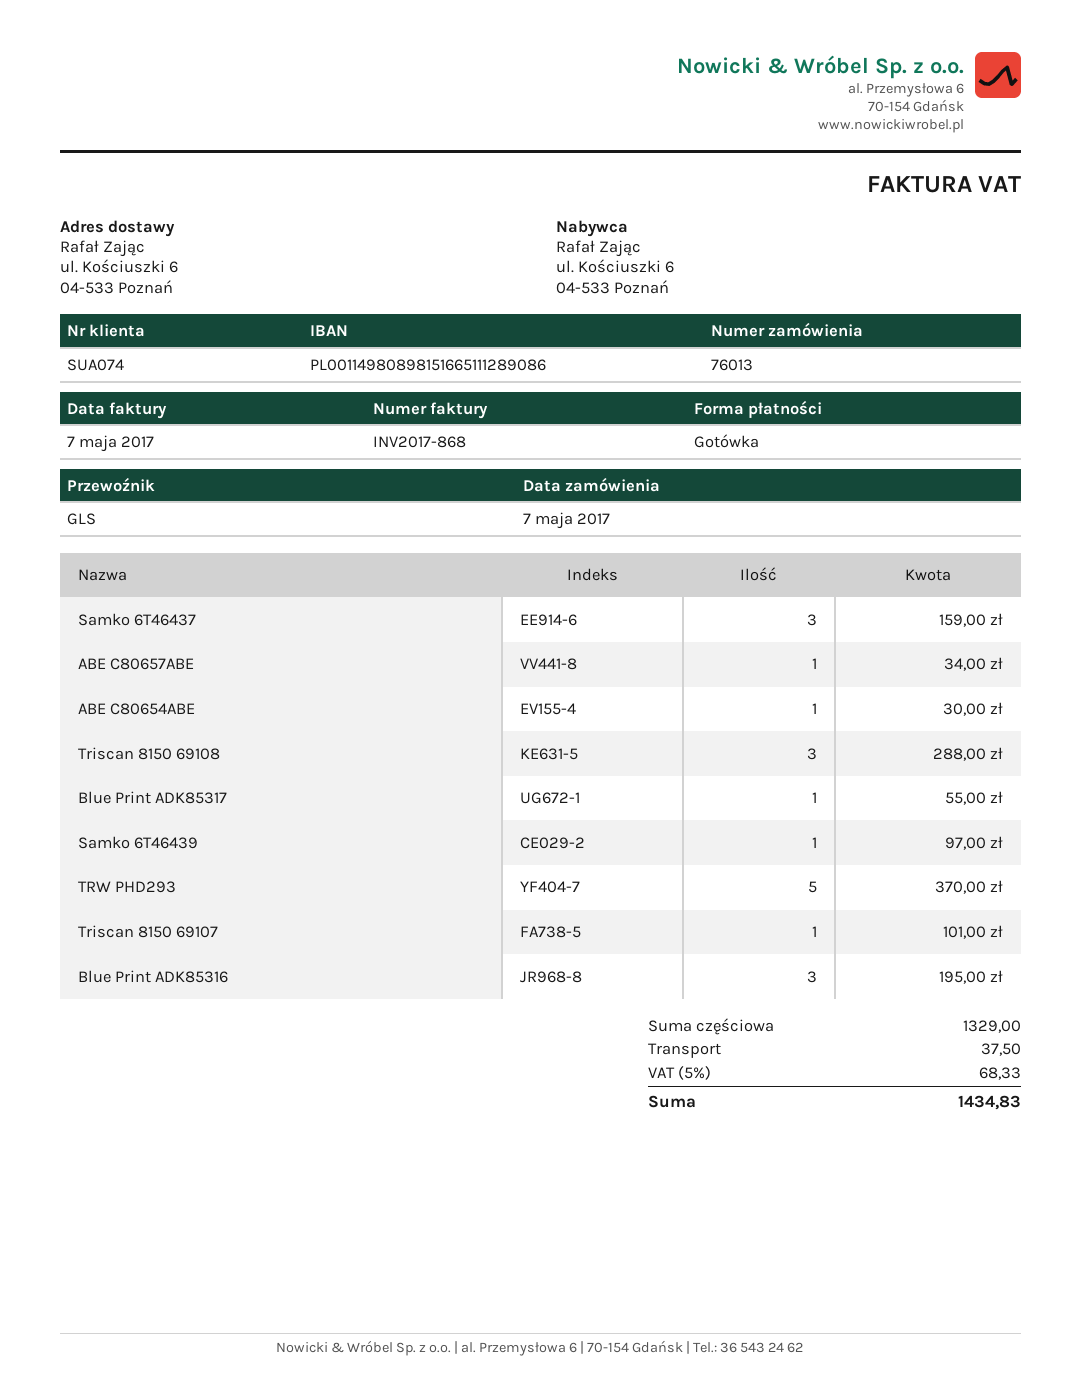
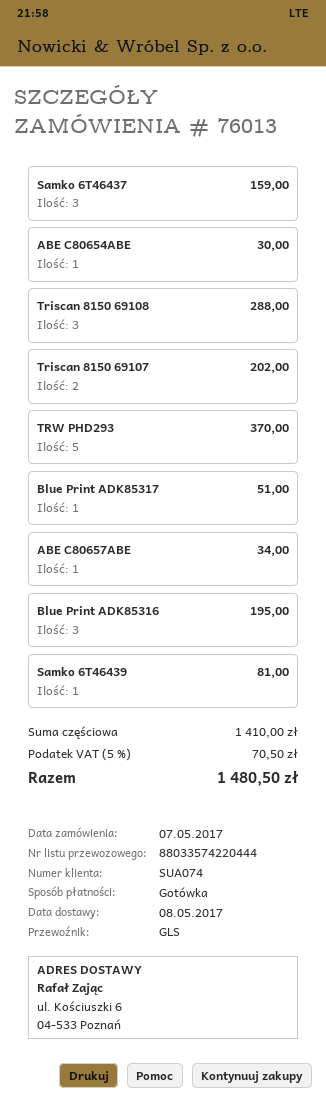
Blue Print ADK85317: 1 for 55.00 -> 1 for 51.00
Samko 6T46439: 1 for 97.00 -> 1 for 81.00
Triscan 8150 69107: 1 for 101.00 -> 2 for 202.00
subtotal: 1329.00 -> 1410.00
shipping: 37.50 -> none
tax: 5% = 68.33 -> 5% = 70.50
total: 1434.83 -> 1480.50

